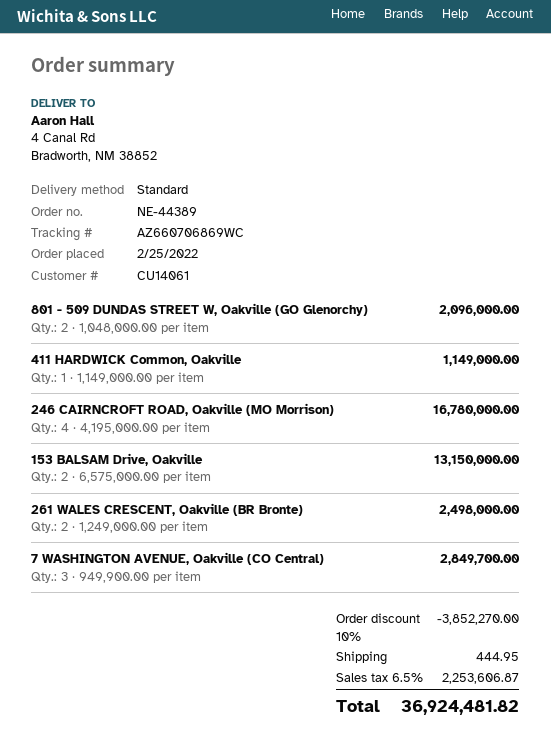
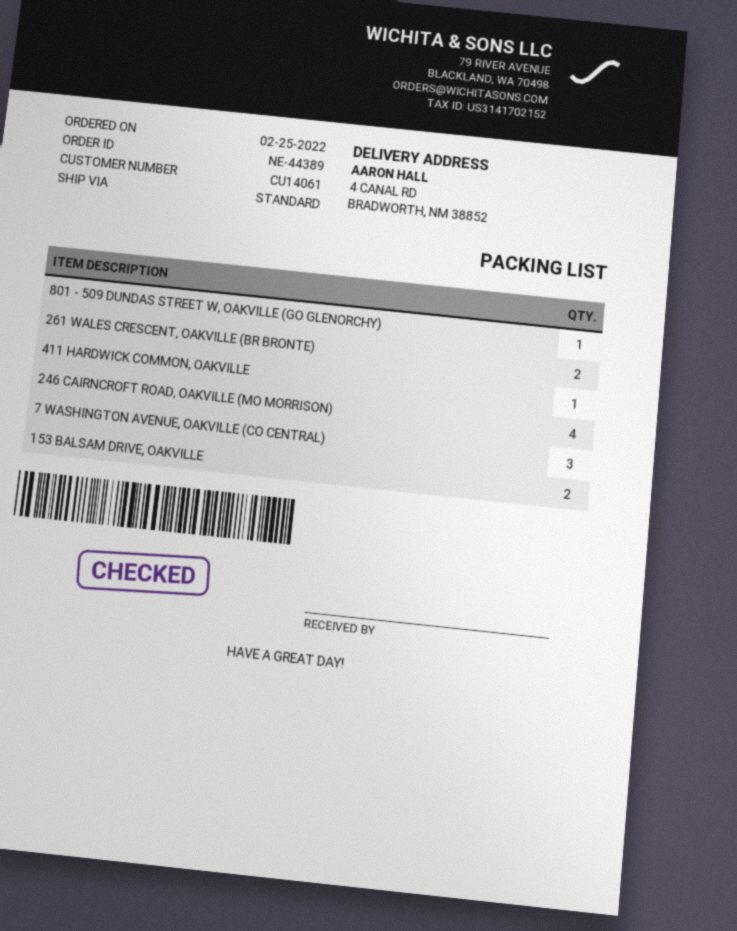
801 - 509 DUNDAS STREET W, Oakville (GO Glenorchy): 2 -> 1

